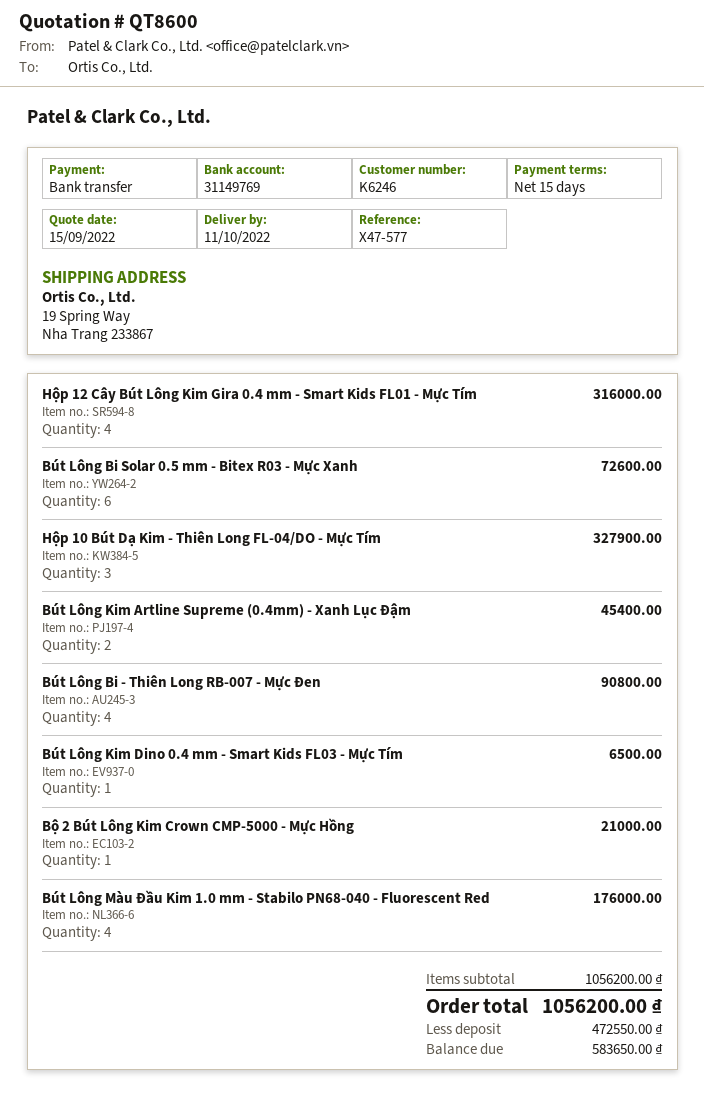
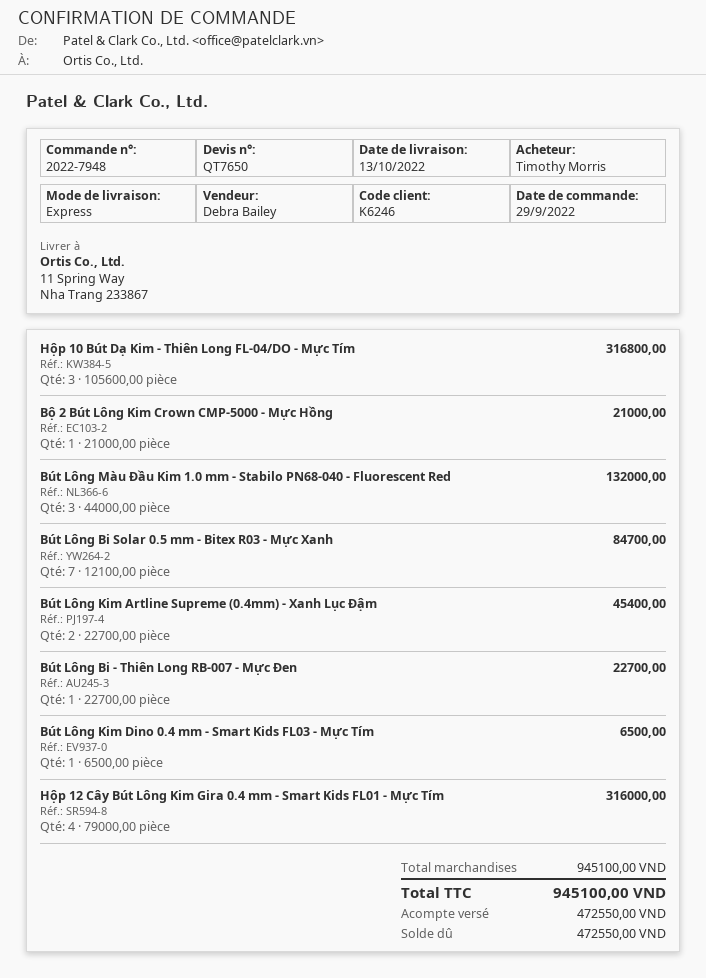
quote number: QT8600 -> QT7650
delivery date: 2022-10-11 -> 2022-10-13
ship to: 19 Spring Way, Nha Trang 233867 -> 11 Spring Way, Nha Trang 233867
Bút Lông Bi Solar 0.5 mm - Bitex R03 - Mực Xanh: 6 for 72600.00 -> 7 for 84700.00
Hộp 10 Bút Dạ Kim - Thiên Long FL-04/DO - Mực Tím: 3 for 327900.00 -> 3 for 316800.00
Bút Lông Bi - Thiên Long RB-007 - Mực Đen: 4 for 90800.00 -> 1 for 22700.00
Bút Lông Màu Đầu Kim 1.0 mm - Stabilo PN68-040 - Fluorescent Red: 4 for 176000.00 -> 3 for 132000.00
subtotal: 1056200.00 -> 945100.00
total: 1056200.00 -> 945100.00
balance: 583650.00 -> 472550.00

